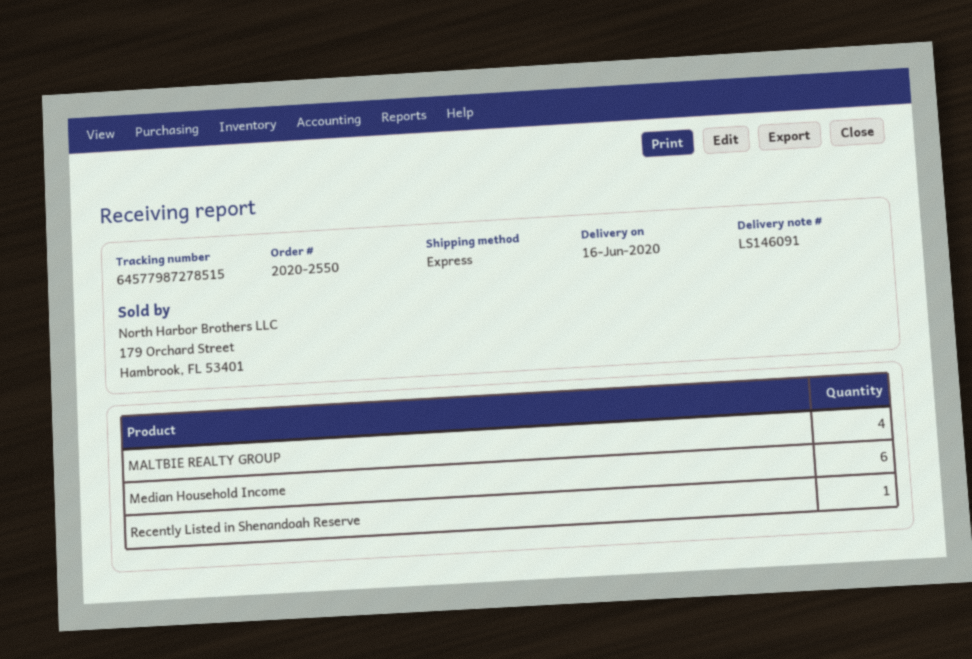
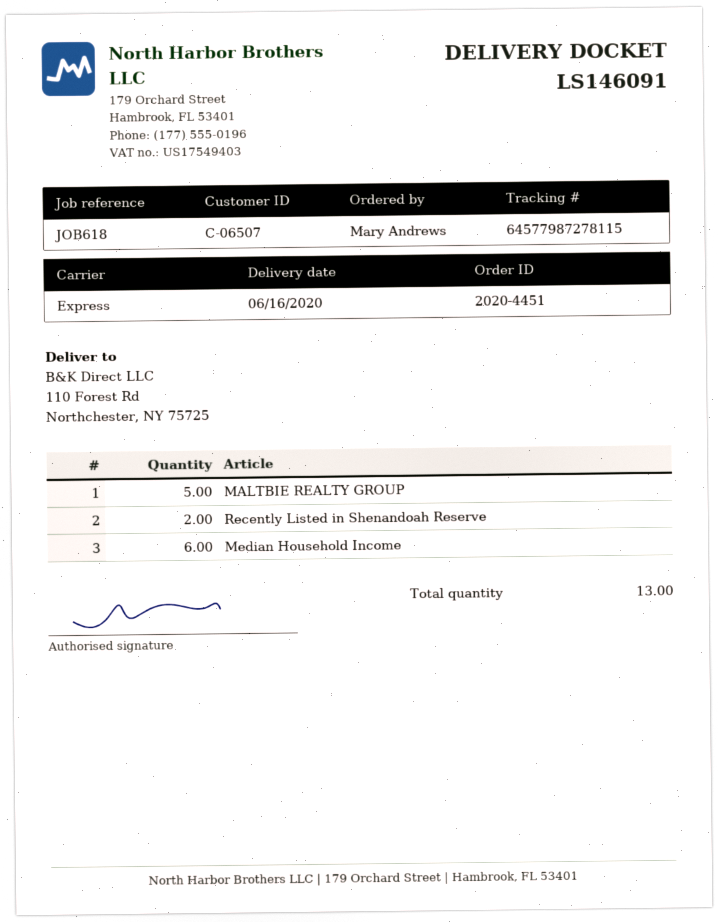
order number: 2020-2550 -> 2020-4451
tracking number: 64577987278515 -> 64577987278115
MALTBIE REALTY GROUP: 4 -> 5
Recently Listed in Shenandoah Reserve: 1 -> 2

